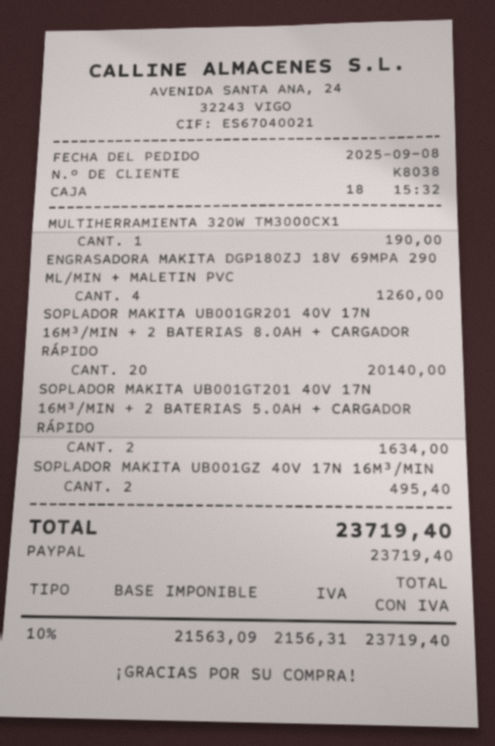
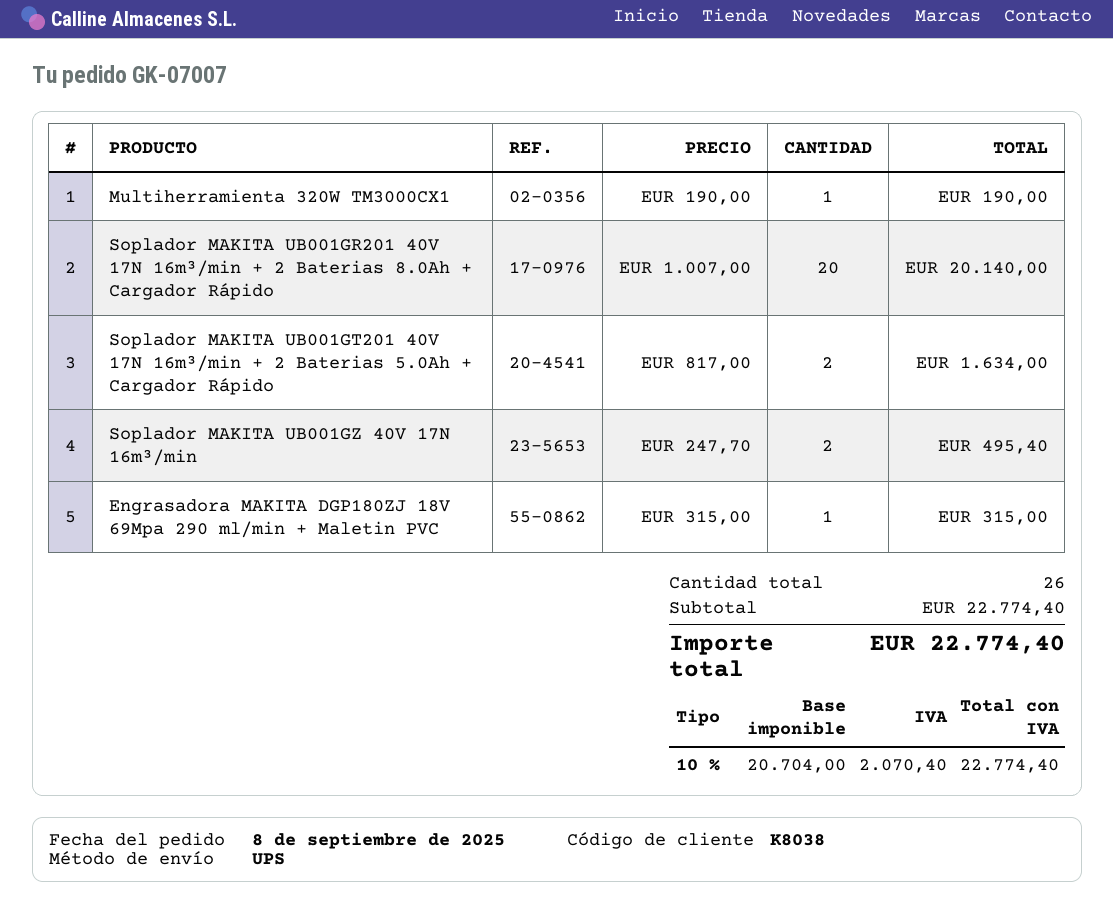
ENGRASADORA MAKITA DGP180ZJ 18V 69MPA 290 ML/MIN + MALETIN PVC: 4 for 1260.00 -> 1 for 315.00
net: 21563.09 -> 20704.00
tax: 10% = 2156.31 -> 10% = 2070.40
total: 23719.40 -> 22774.40

